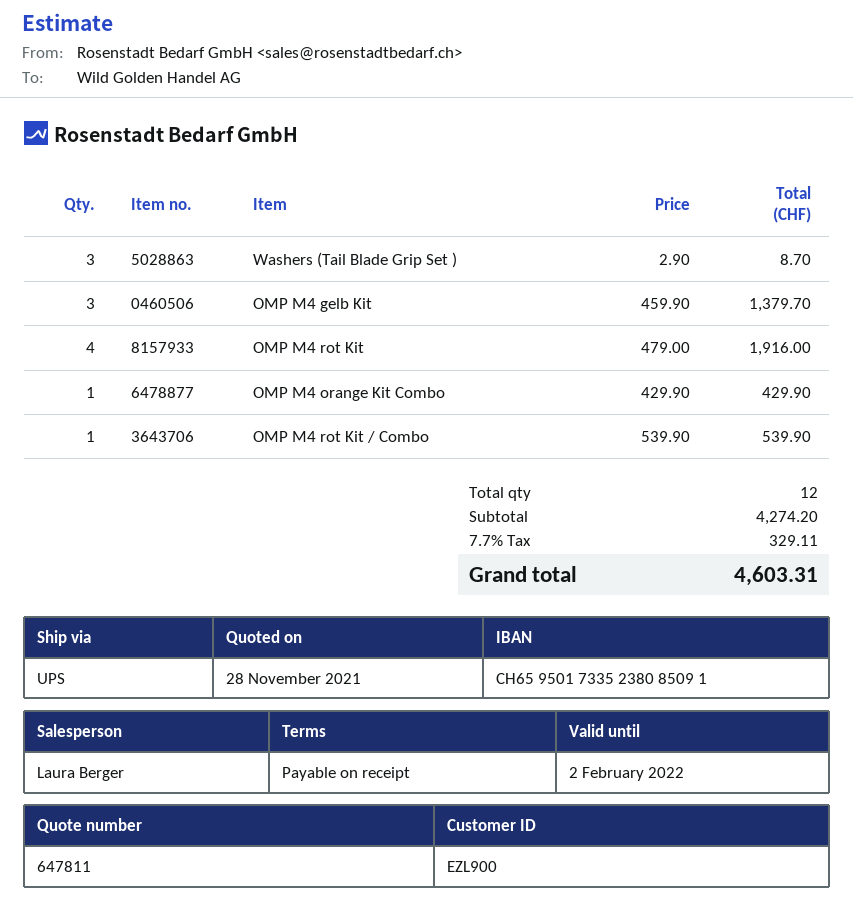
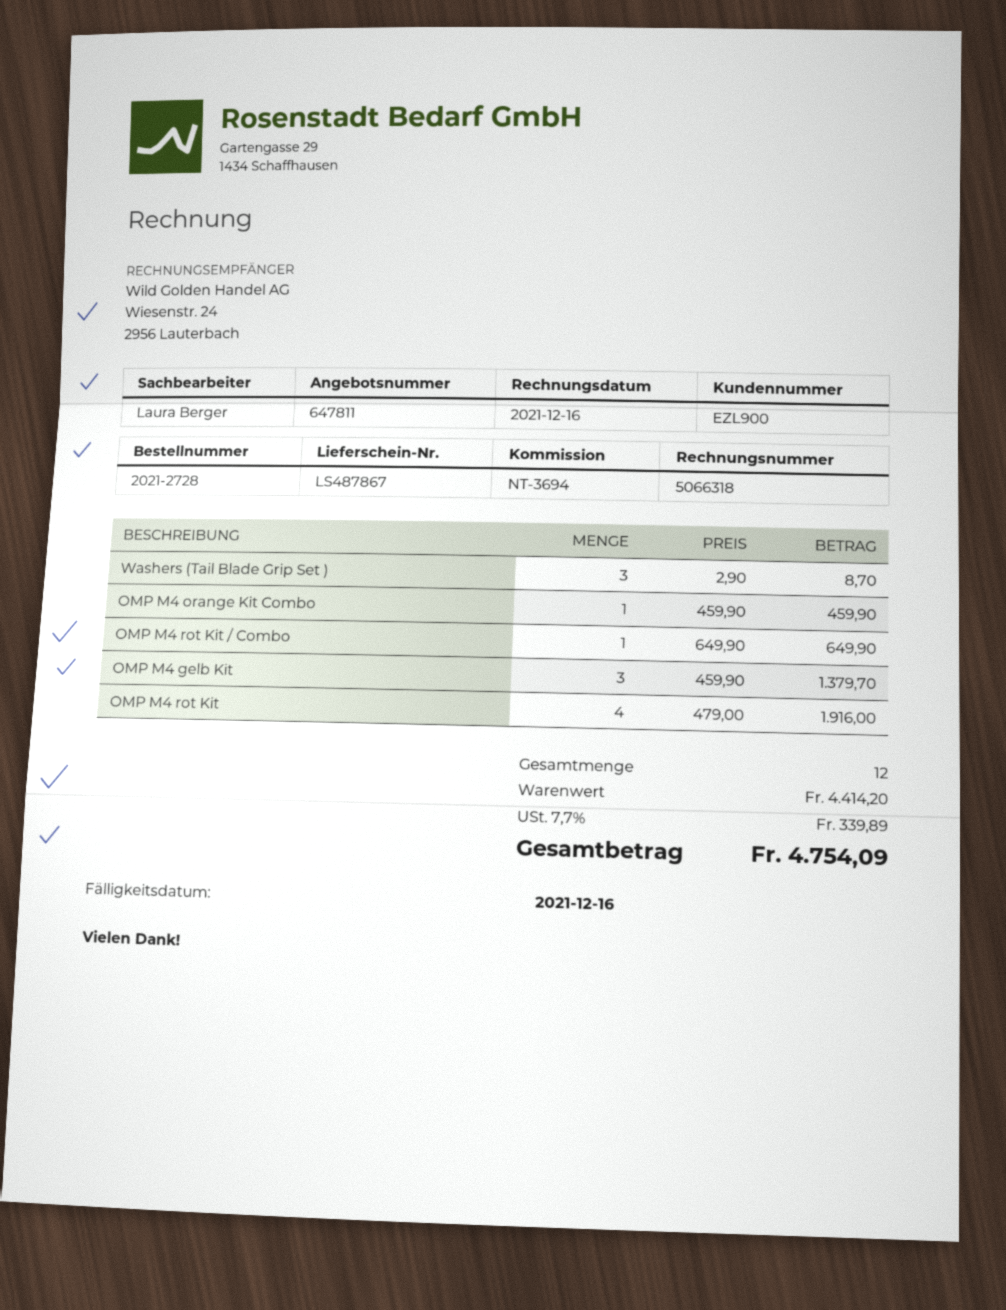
OMP M4 orange Kit Combo: 1 x 429.90 = 429.90 -> 1 x 459.90 = 459.90
OMP M4 rot Kit / Combo: 1 x 539.90 = 539.90 -> 1 x 649.90 = 649.90
subtotal: 4274.20 -> 4414.20
tax: 7.7% = 329.11 -> 7.7% = 339.89
total: 4603.31 -> 4754.09

